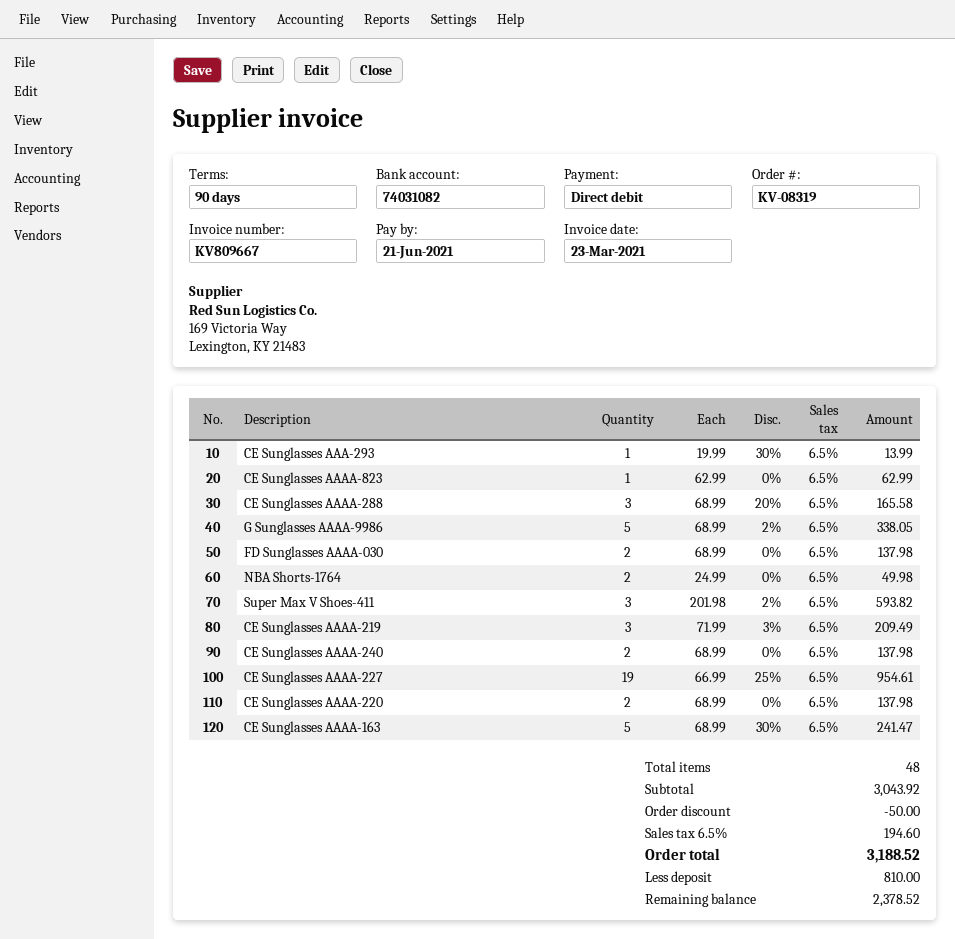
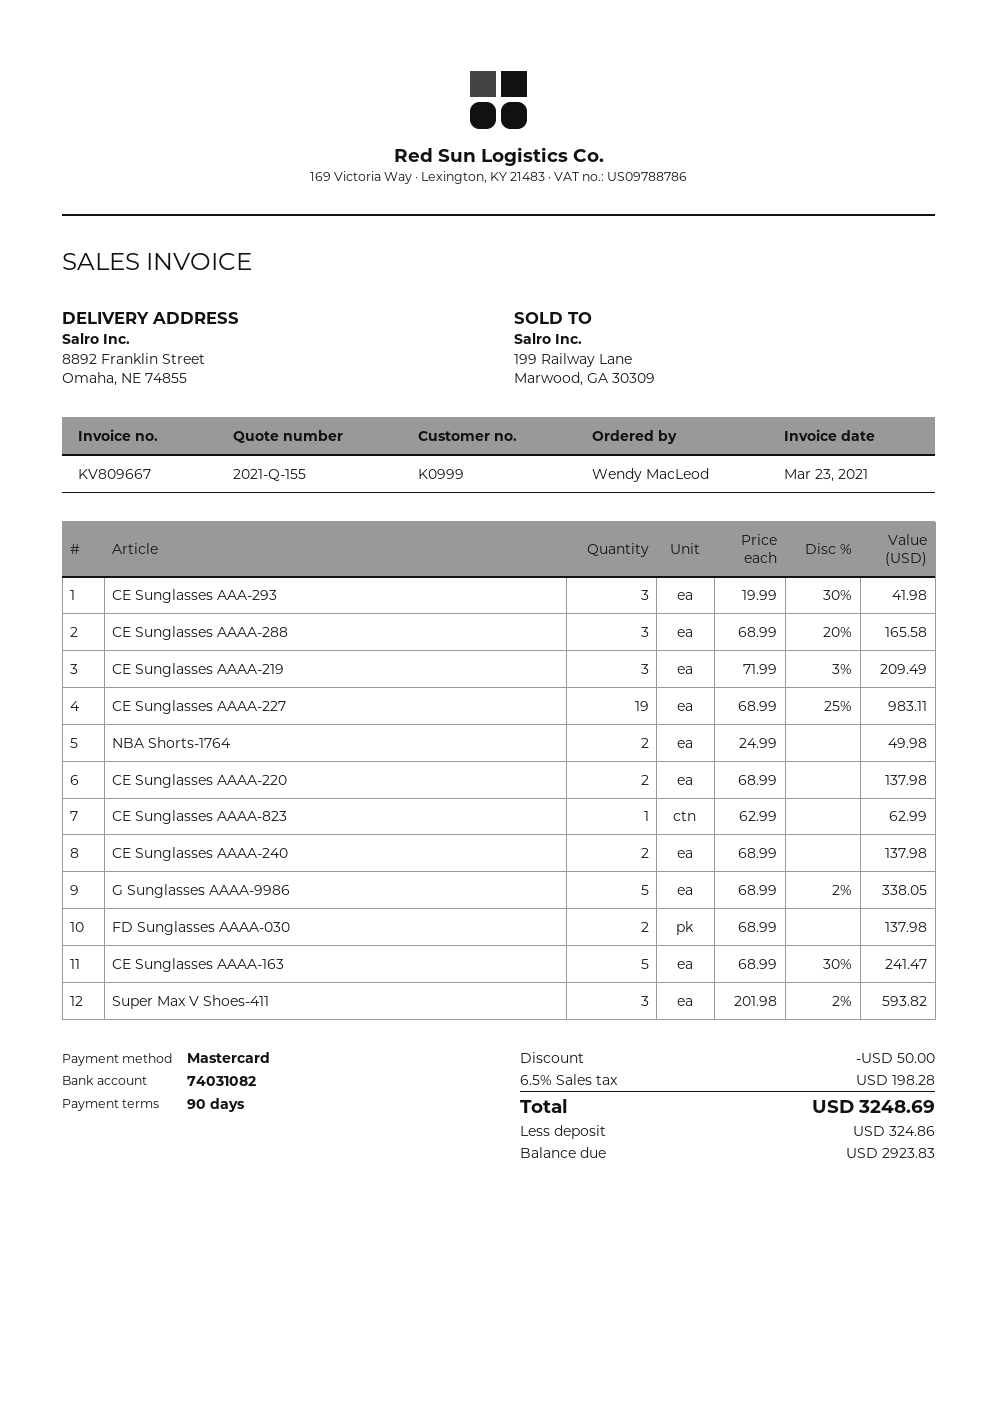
payment method: direct debit -> Mastercard
CE Sunglasses AAA-293: 1 x 19.99 - 30% = 13.99 -> 3 x 19.99 - 30% = 41.98
CE Sunglasses AAAA-227: 19 x 66.99 - 25% = 954.61 -> 19 x 68.99 - 25% = 983.11
tax: 6.5% = 194.60 -> 6.5% = 198.28
total: 3188.52 -> 3248.69
deposit: 810.00 -> 324.86
balance: 2378.52 -> 2923.83

